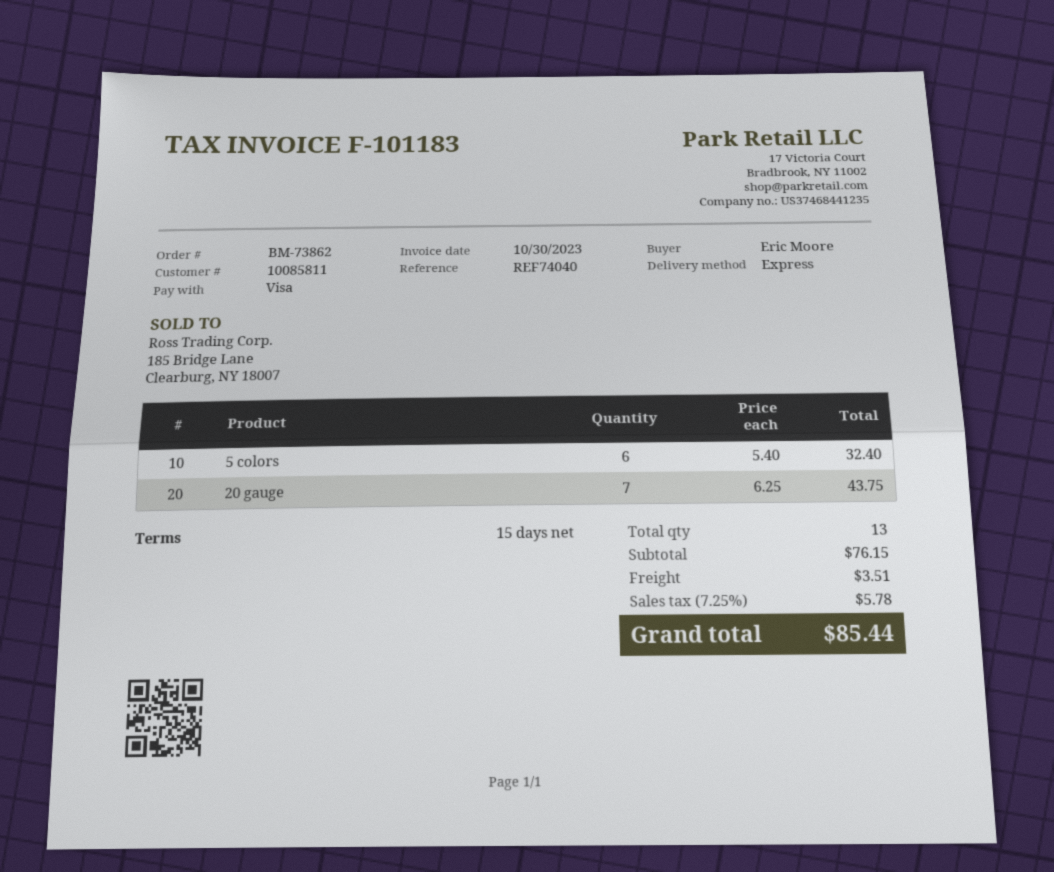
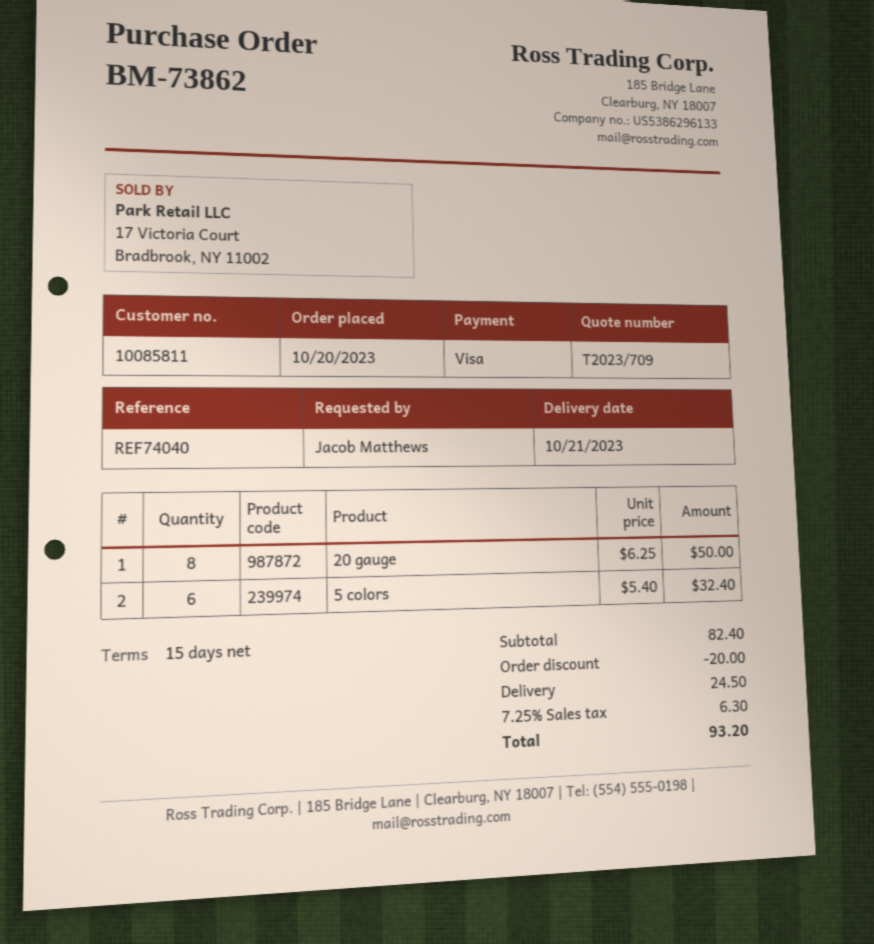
ordered by: Eric Moore -> Jacob Matthews
20 gauge: 7 x 6.25 = 43.75 -> 8 x 6.25 = 50.00
subtotal: 76.15 -> 82.40
discount: none -> 20.00
shipping: 3.51 -> 24.50
tax: 7.25% = 5.78 -> 7.25% = 6.30
total: 85.44 -> 93.20

